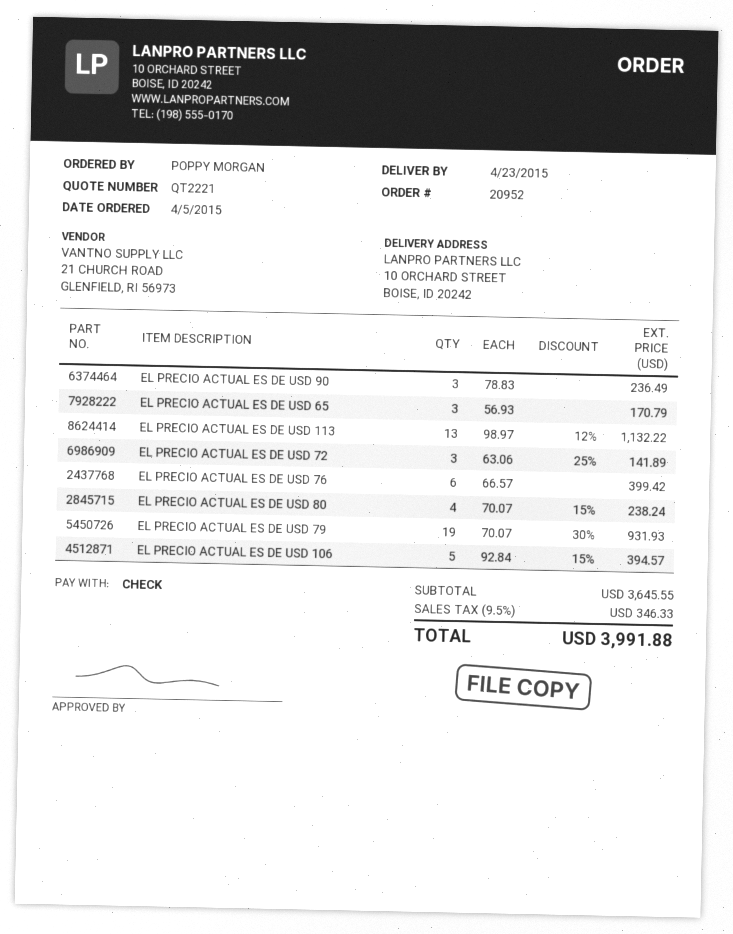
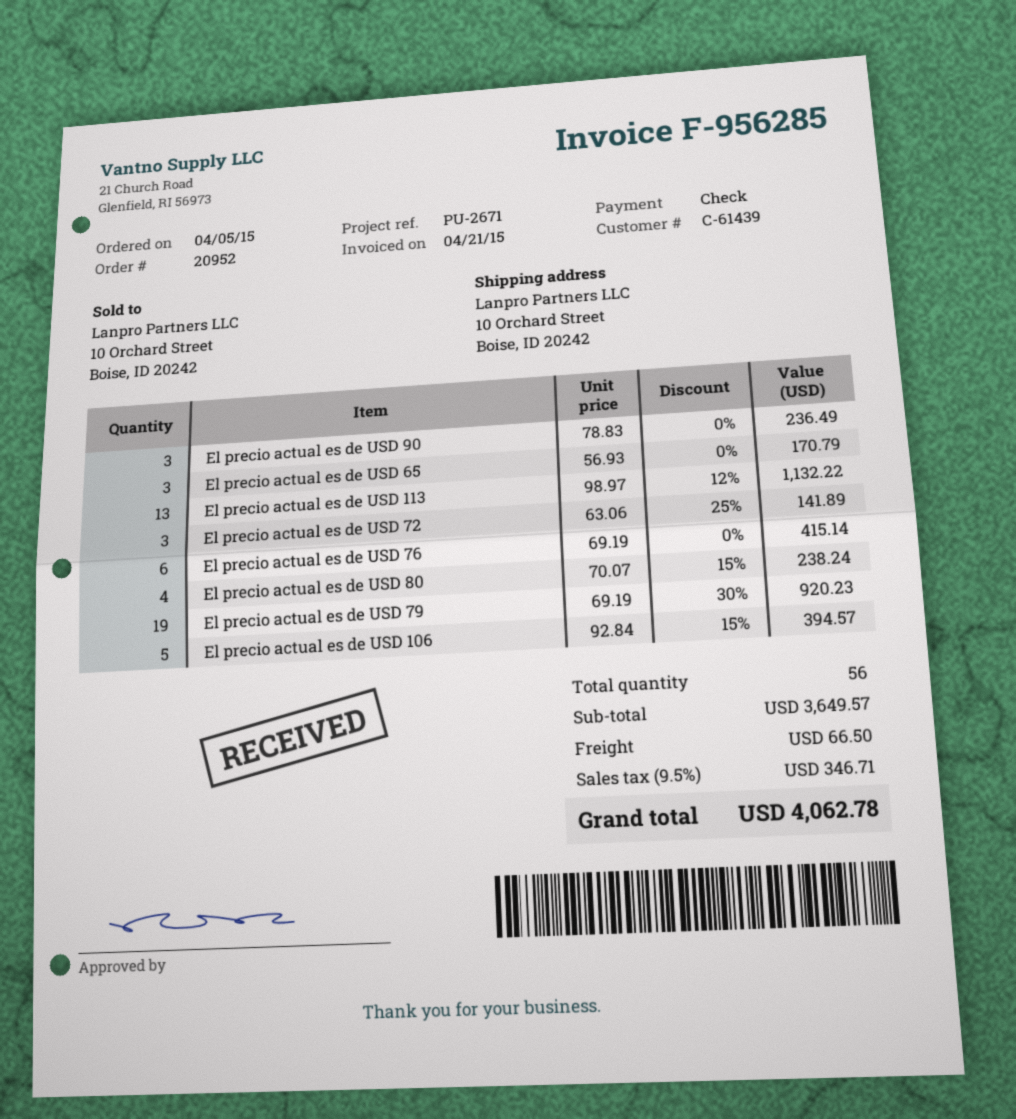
EL PRECIO ACTUAL ES DE USD 76: 6 x 66.57 = 399.42 -> 6 x 69.19 = 415.14
EL PRECIO ACTUAL ES DE USD 79: 19 x 70.07 - 30% = 931.93 -> 19 x 69.19 - 30% = 920.23
subtotal: 3645.55 -> 3649.57
shipping: none -> 66.50
tax: 9.5% = 346.33 -> 9.5% = 346.71
total: 3991.88 -> 4062.78

